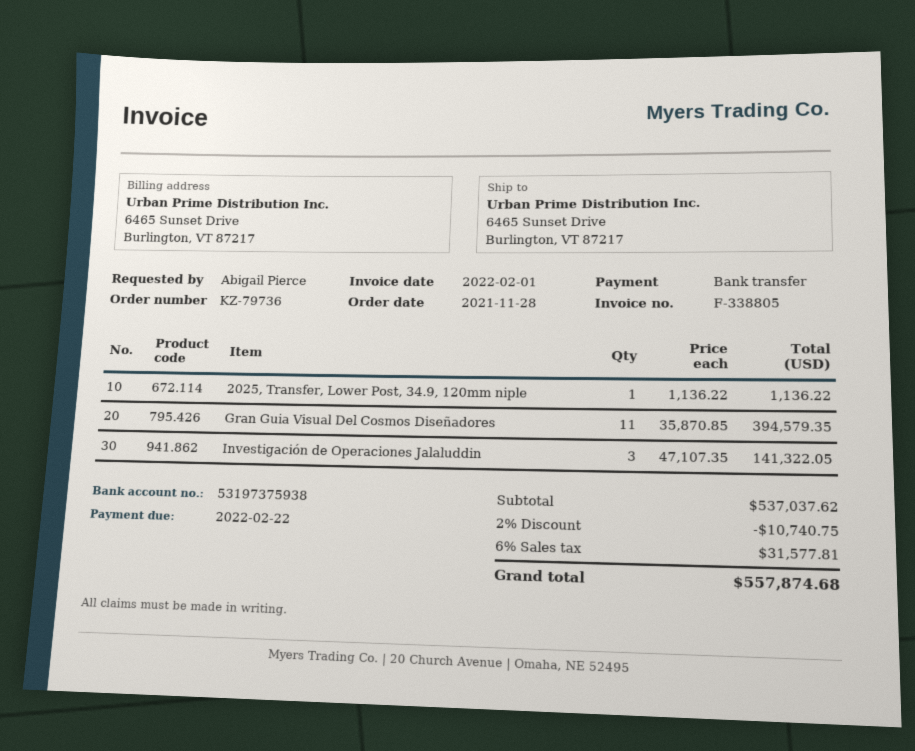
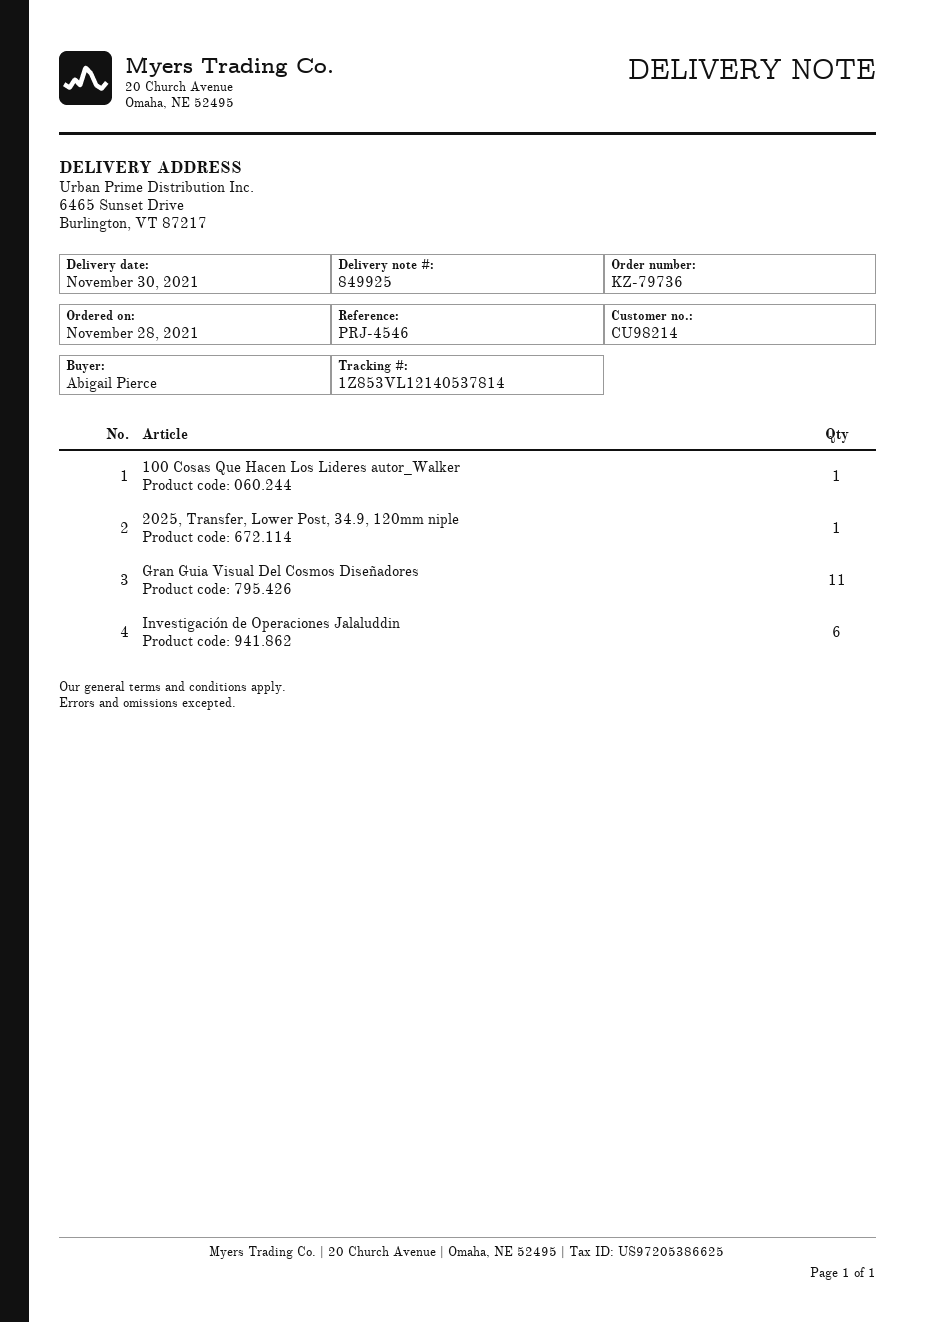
Investigación de Operaciones Jalaluddin: 3 -> 6
100 Cosas Que Hacen Los Lideres autor_Walker: none -> 1

